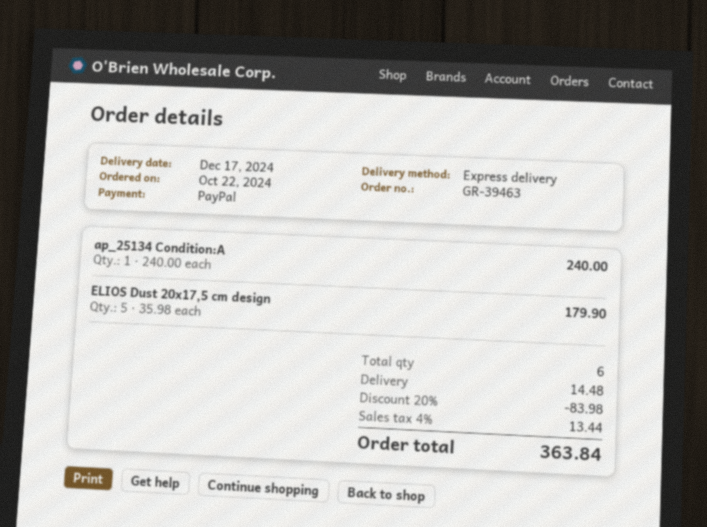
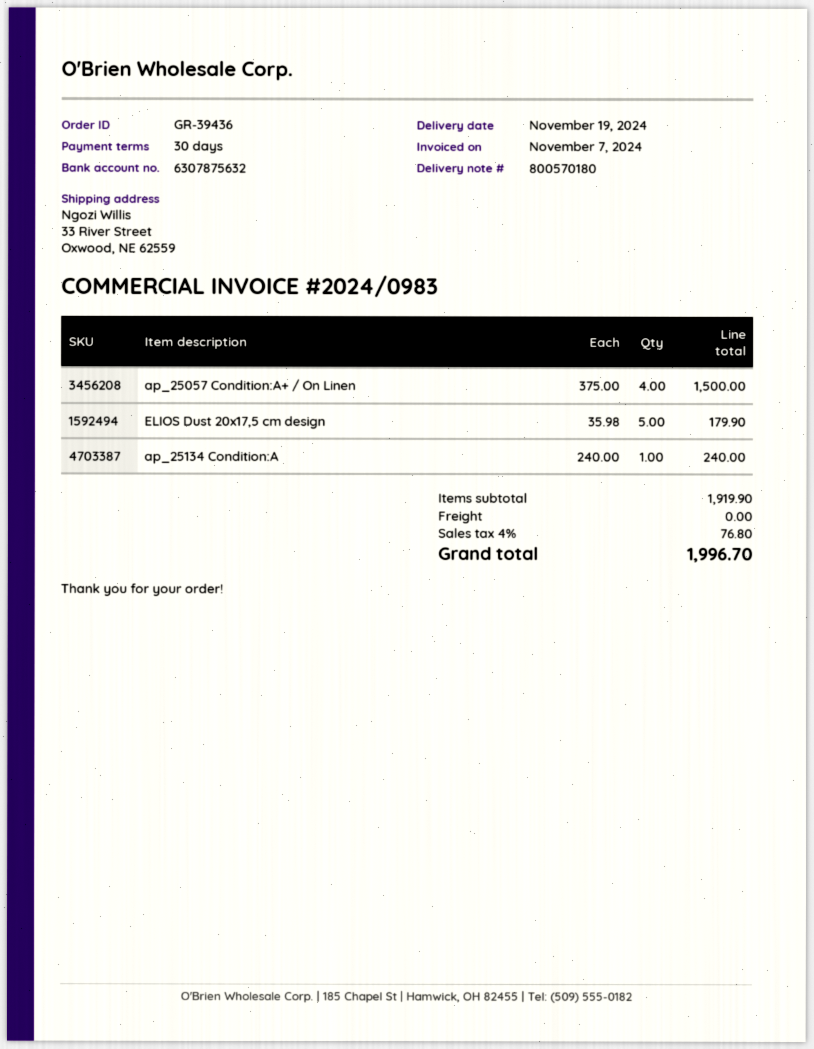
order number: GR-39463 -> GR-39436
delivery date: 2024-12-17 -> 2024-11-19
ap_25057 Condition:A+ / On Linen: none -> 4 x 375.00 = 1500.00
discount: 20% = 83.98 -> none
shipping: 14.48 -> 0.00
tax: 4% = 13.44 -> 4% = 76.80
total: 363.84 -> 1996.70

